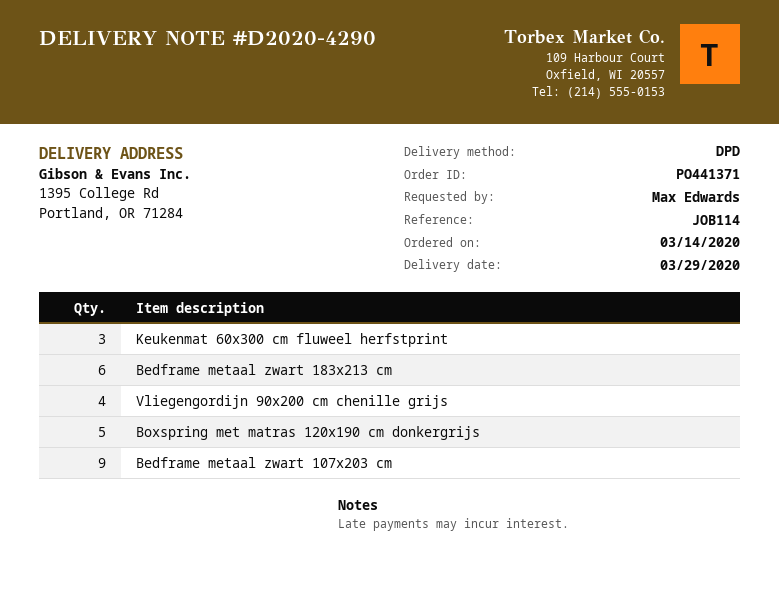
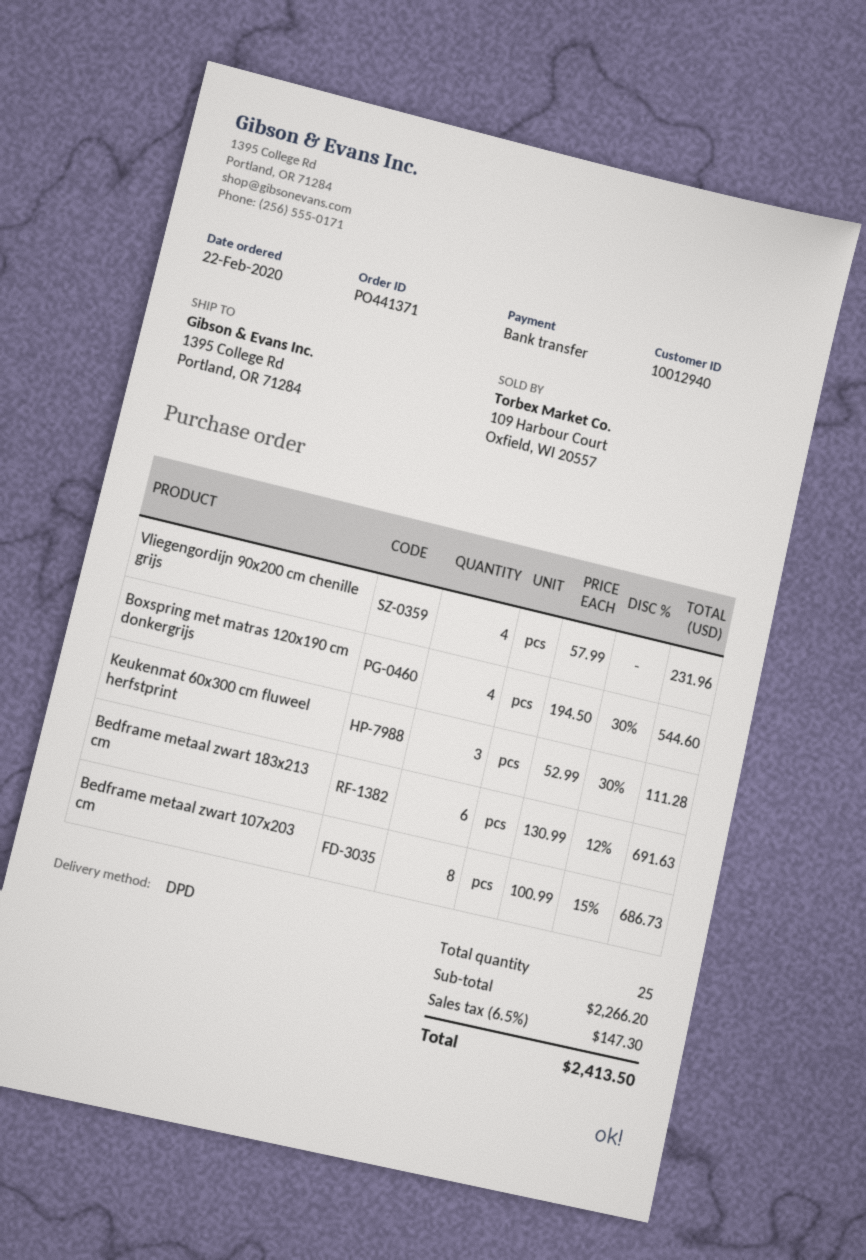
order date: 2020-03-14 -> 2020-02-22
Boxspring met matras 120x190 cm donkergrijs: 5 -> 4
Bedframe metaal zwart 107x203 cm: 9 -> 8

